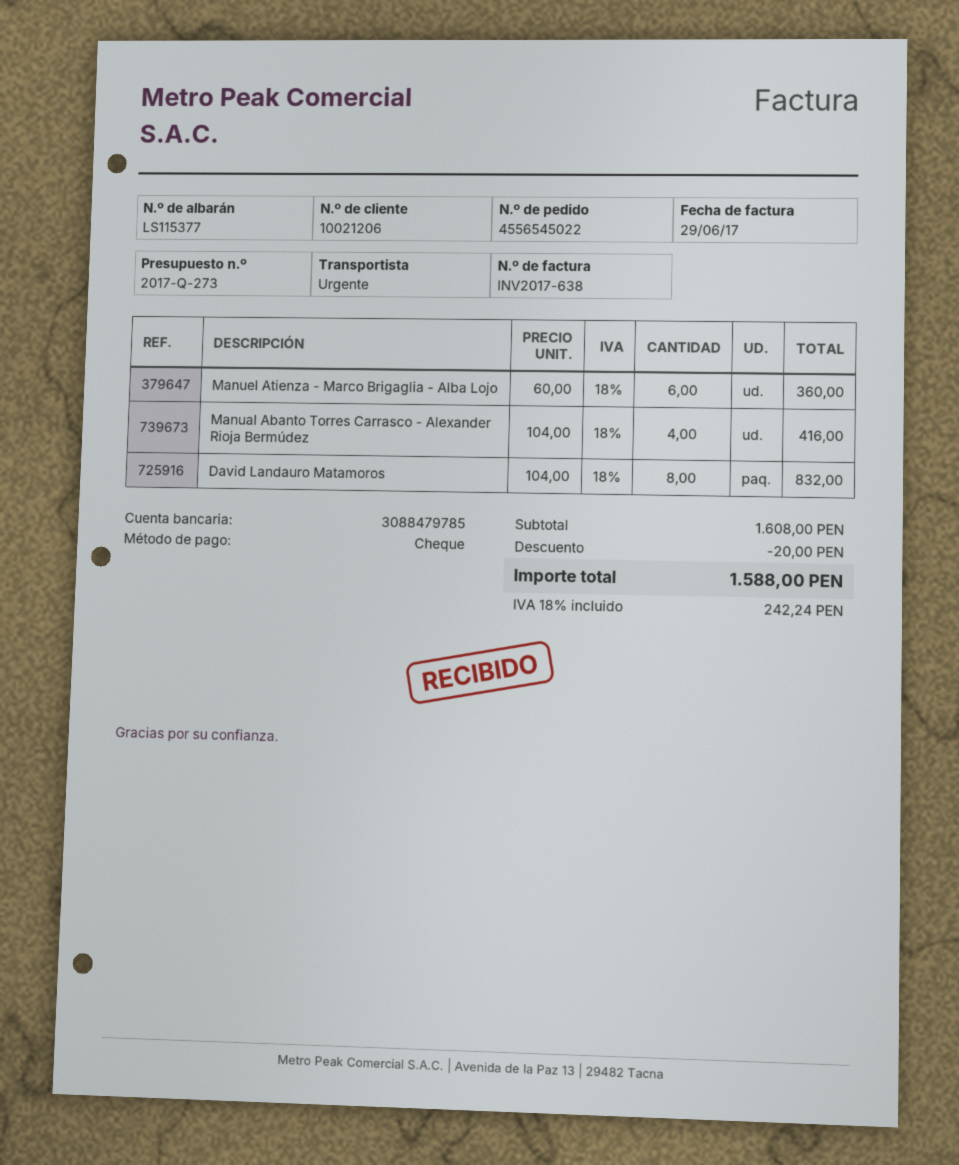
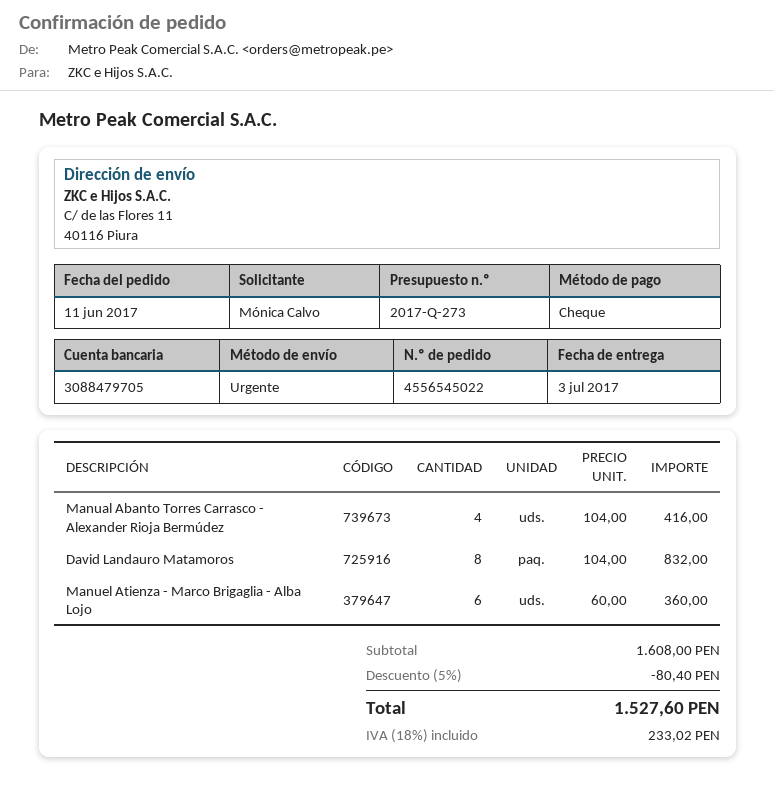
bank account: 3088479785 -> 3088479705
discount: 20.00 -> 80.40
tax: 18% = 242.24 -> 18% = 233.02
total: 1588.00 -> 1527.60

